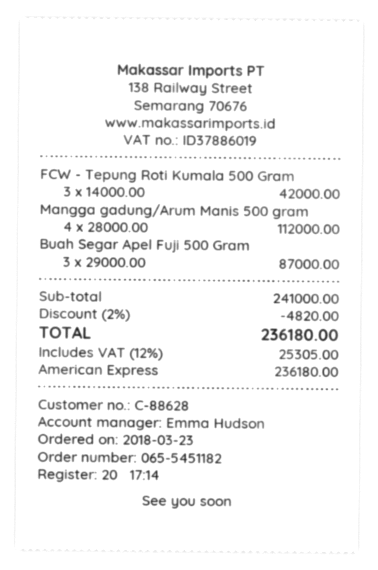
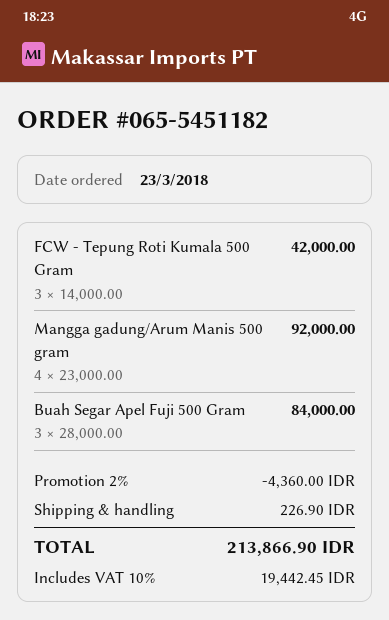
Mangga gadung/Arum Manis 500 gram: 4 x 28000.00 = 112000.00 -> 4 x 23000.00 = 92000.00
Buah Segar Apel Fuji 500 Gram: 3 x 29000.00 = 87000.00 -> 3 x 28000.00 = 84000.00
discount: 2% = 4820.00 -> 2% = 4360.00
shipping: none -> 226.90
tax: 12% = 25305.00 -> 10% = 19442.45
total: 236180.00 -> 213866.90

